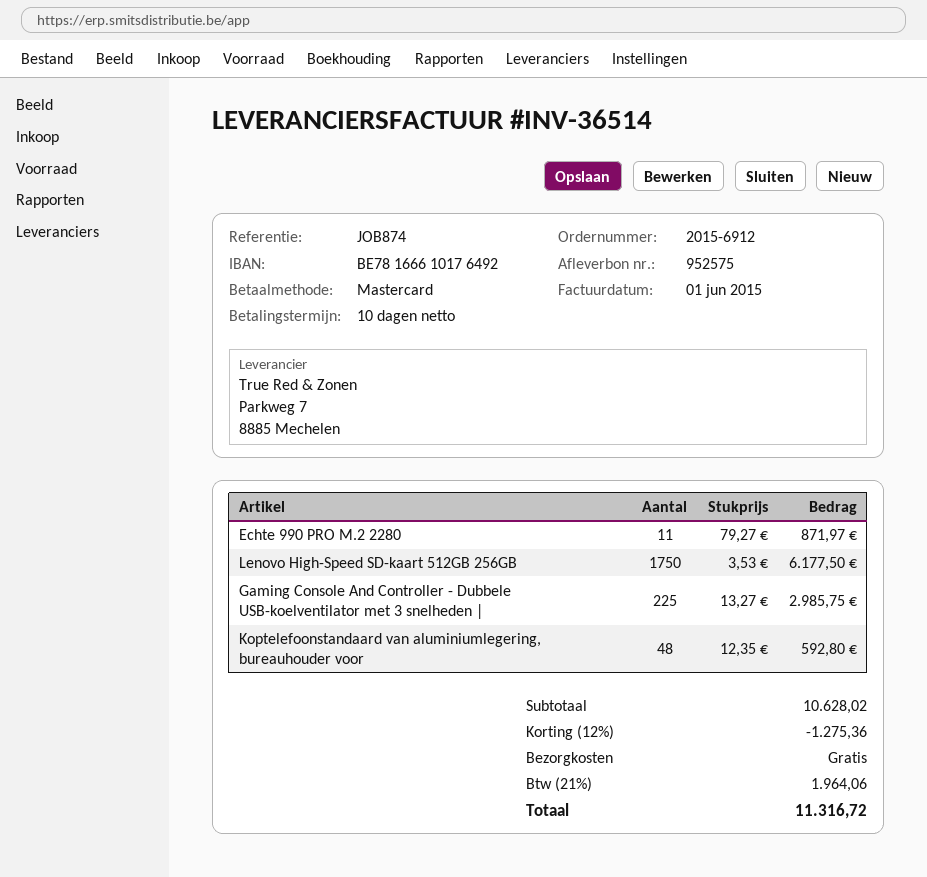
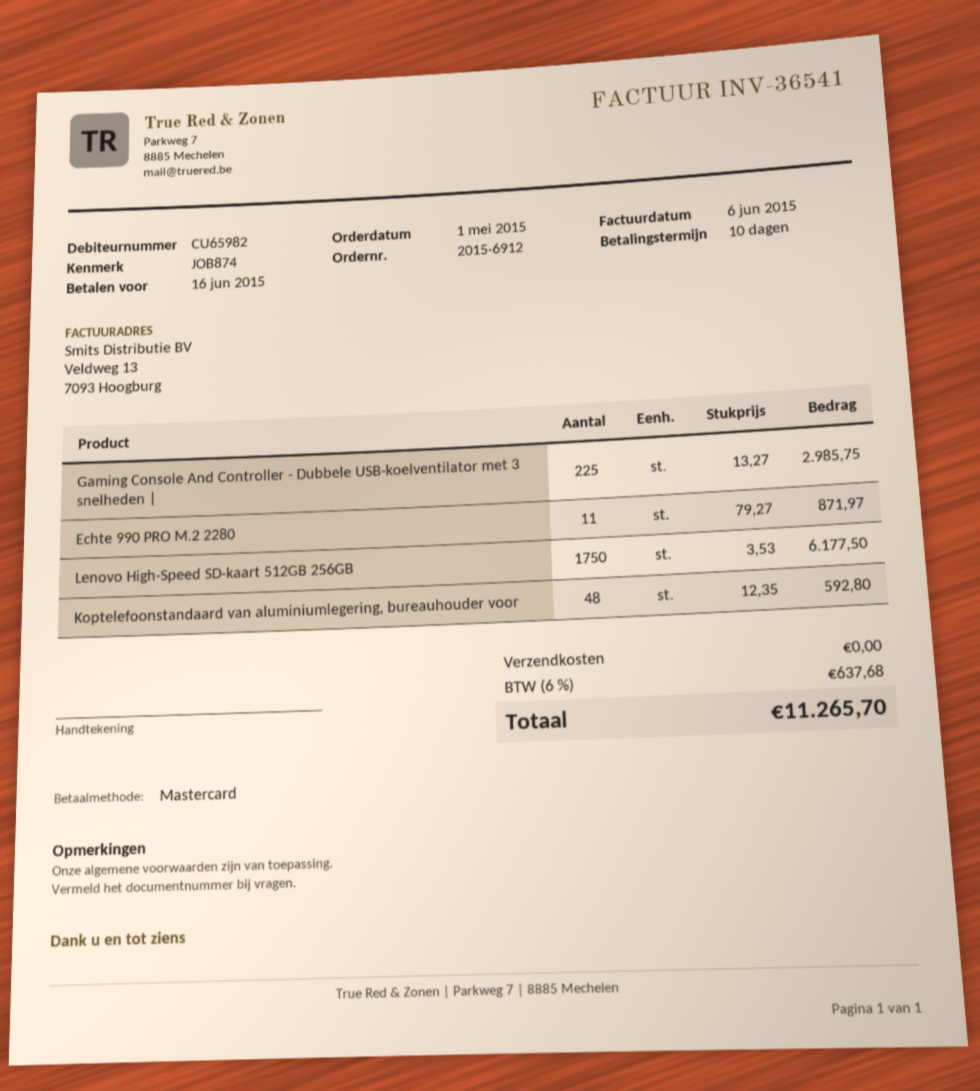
invoice number: INV-36514 -> INV-36541
invoice date: 2015-06-01 -> 2015-06-06
discount: 12% = 1275.36 -> none
tax: 21% = 1964.06 -> 6% = 637.68
total: 11316.72 -> 11265.70

